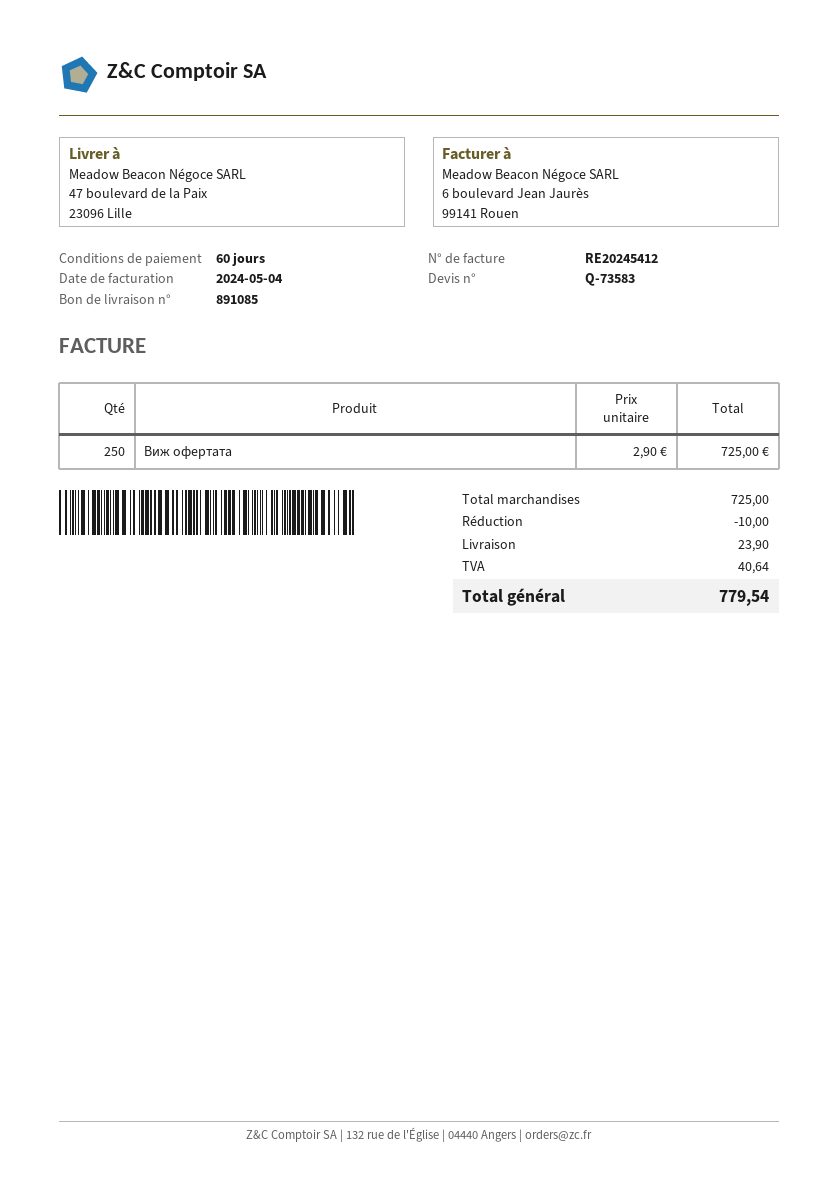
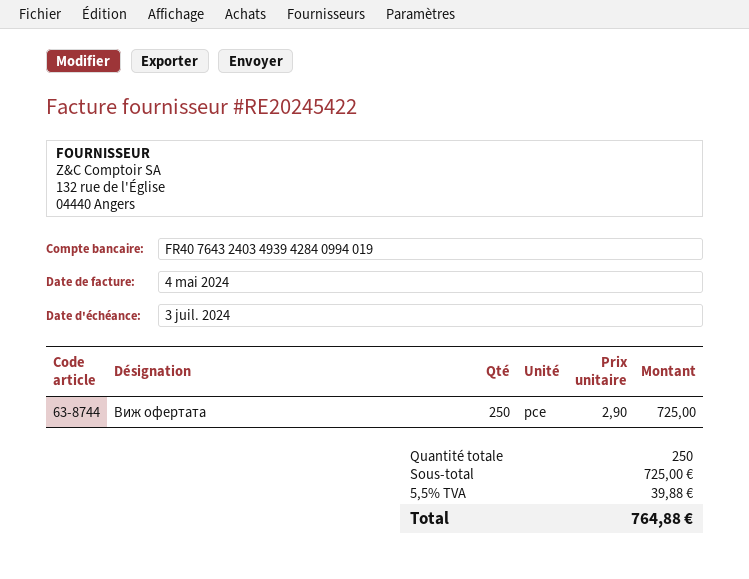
invoice number: RE20245412 -> RE20245422
discount: 10.00 -> none
shipping: 23.90 -> none
tax: 40.64 -> 39.88
total: 779.54 -> 764.88

